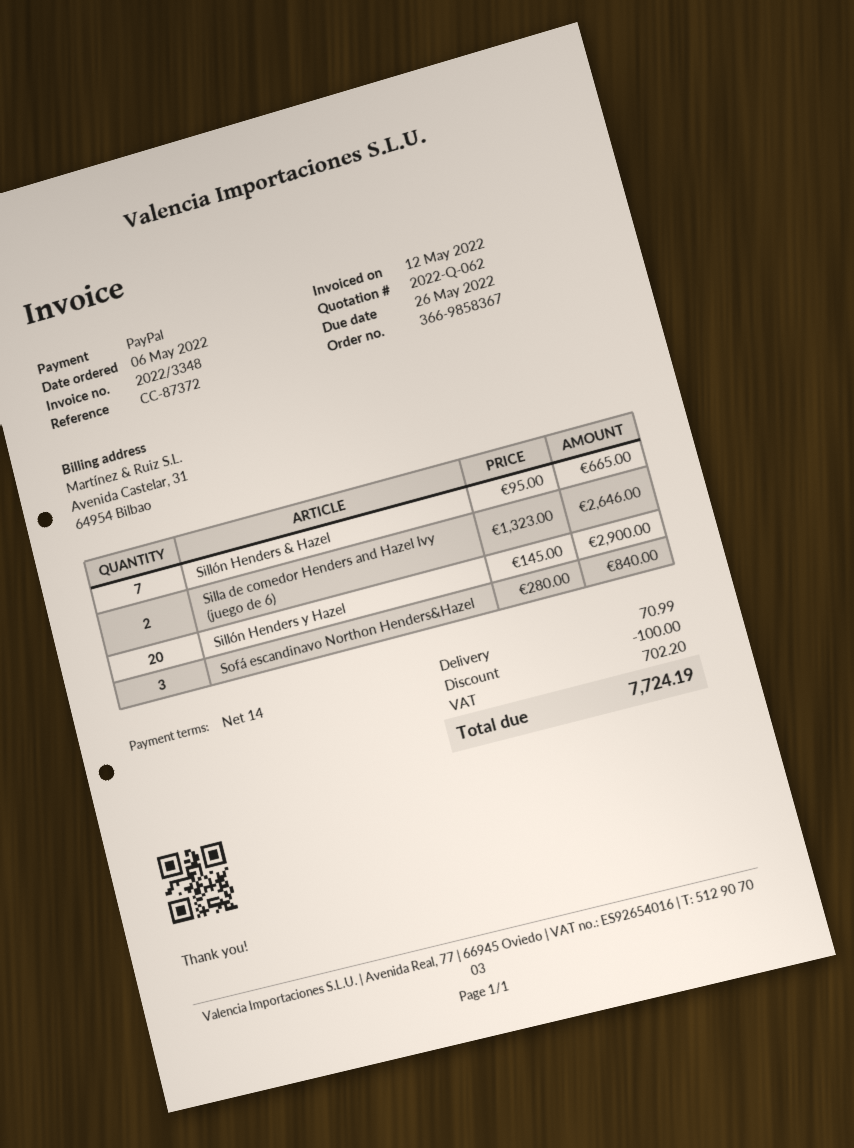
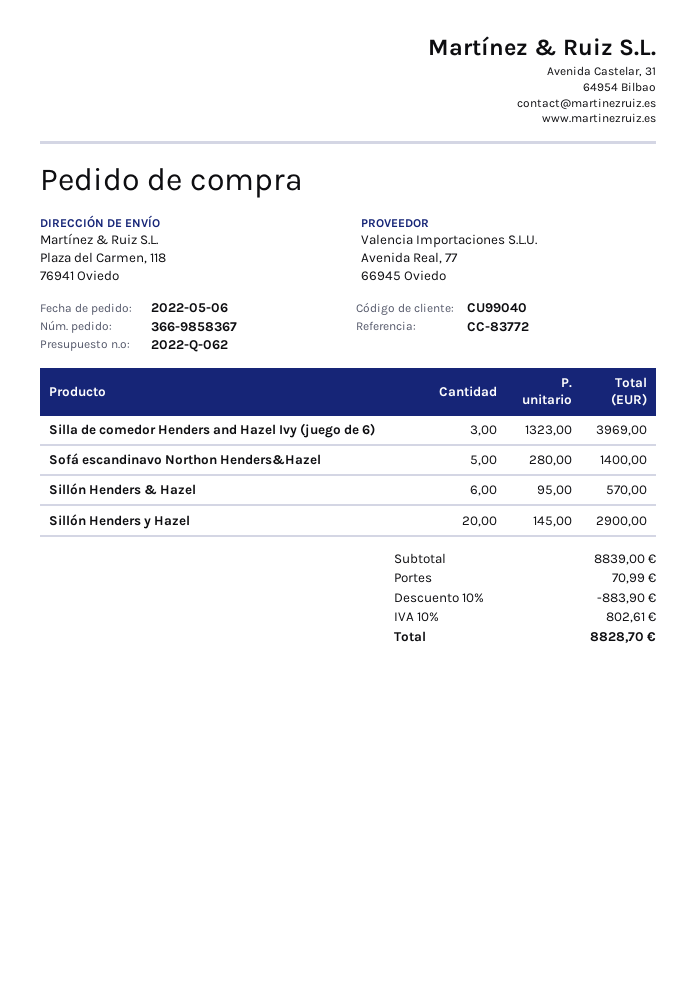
reference: CC-87372 -> CC-83772
Sillón Henders & Hazel: 7 x 95.00 = 665.00 -> 6 x 95.00 = 570.00
Silla de comedor Henders and Hazel Ivy (juego de 6): 2 x 1323.00 = 2646.00 -> 3 x 1323.00 = 3969.00
Sofá escandinavo Northon Henders&Hazel: 3 x 280.00 = 840.00 -> 5 x 280.00 = 1400.00
discount: 100.00 -> 883.90
tax: 702.20 -> 802.61
total: 7724.19 -> 8828.70

